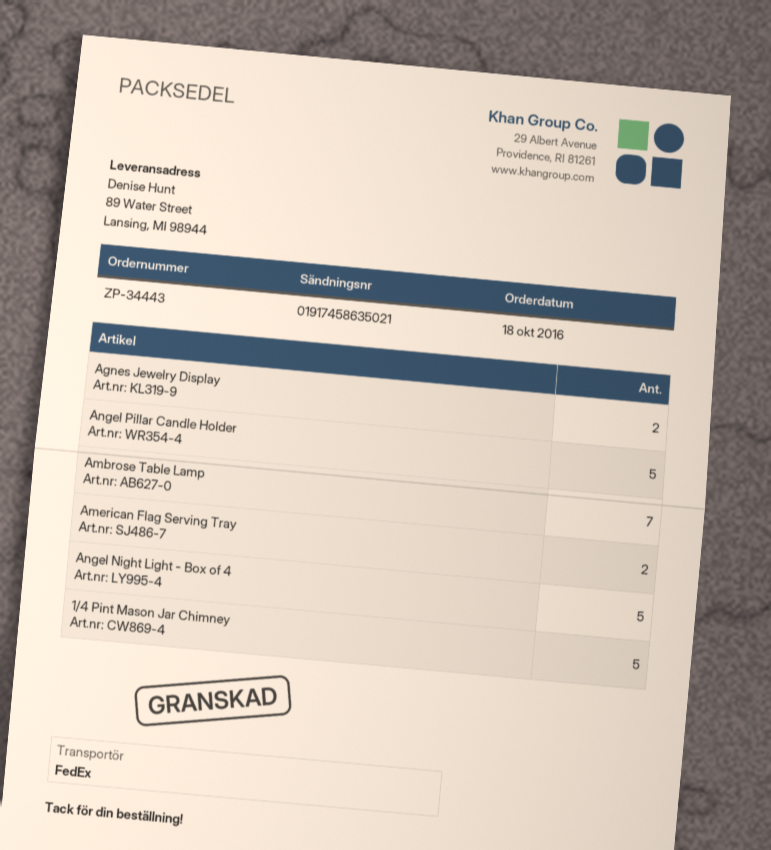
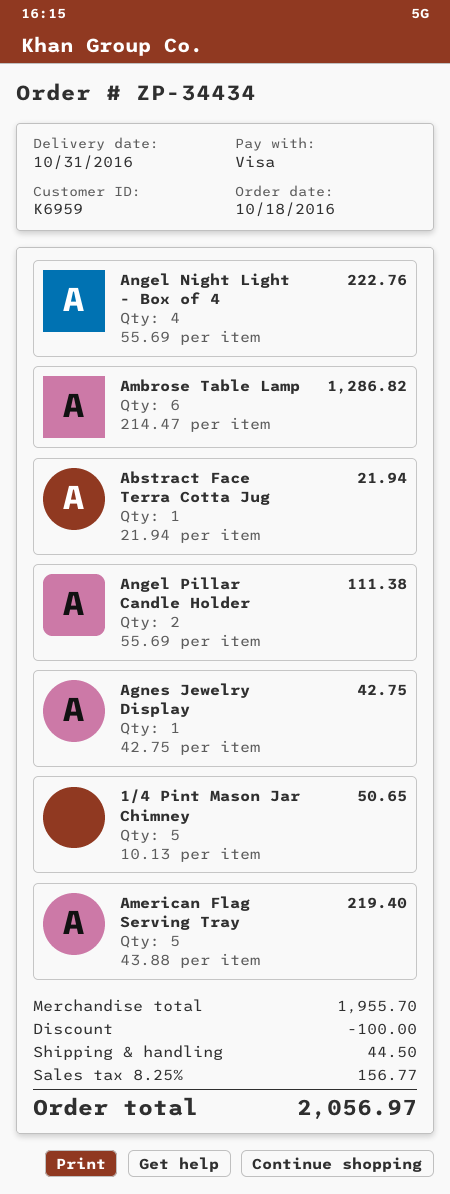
order number: ZP-34443 -> ZP-34434
Agnes Jewelry Display: 2 -> 1
Angel Pillar Candle Holder: 5 -> 2
Ambrose Table Lamp: 7 -> 6
American Flag Serving Tray: 2 -> 5
Angel Night Light - Box of 4: 5 -> 4
Abstract Face Terra Cotta Jug: none -> 1

